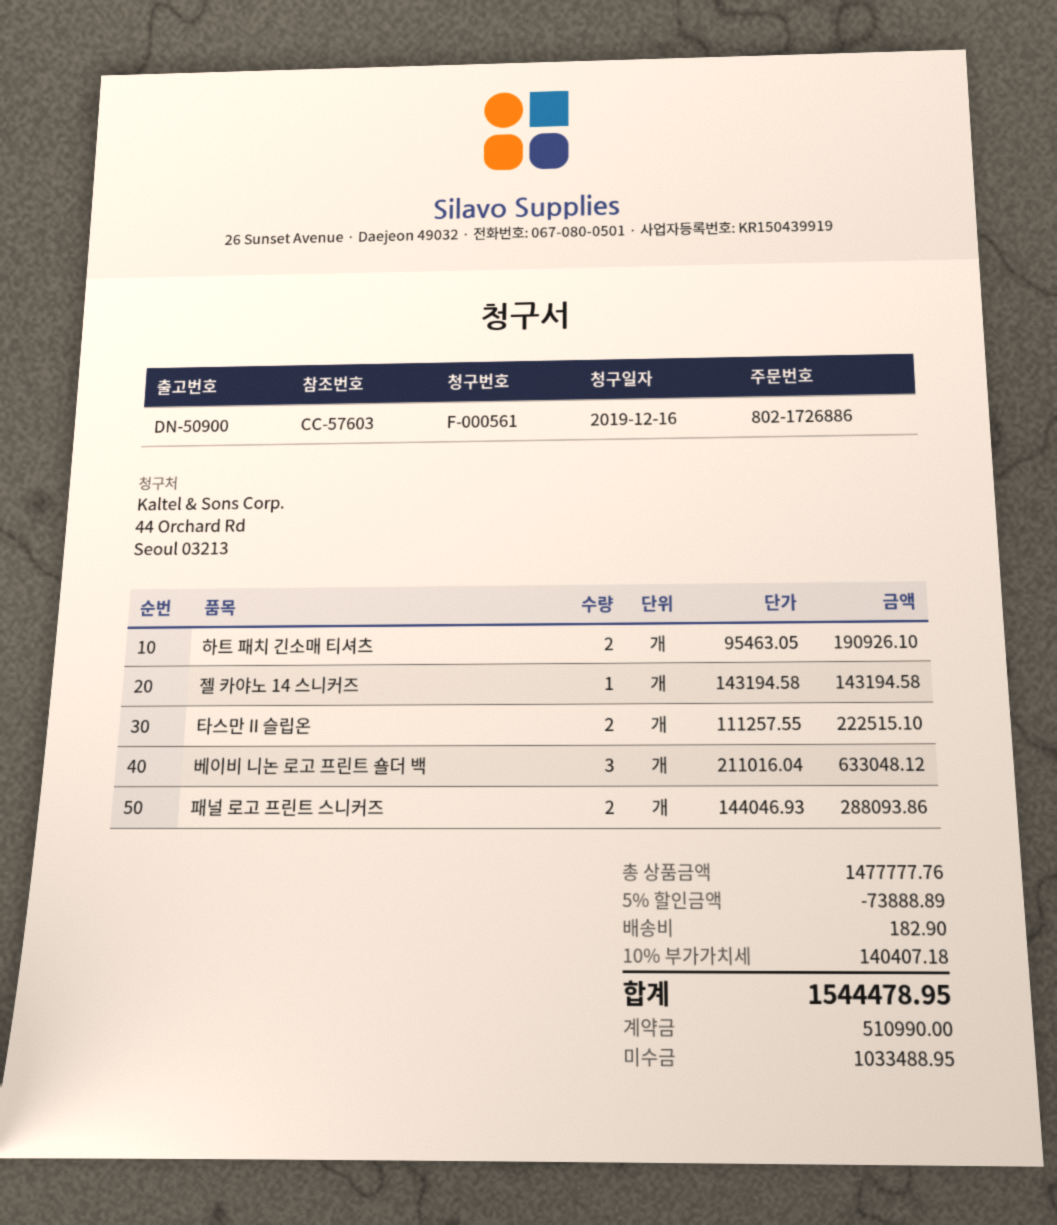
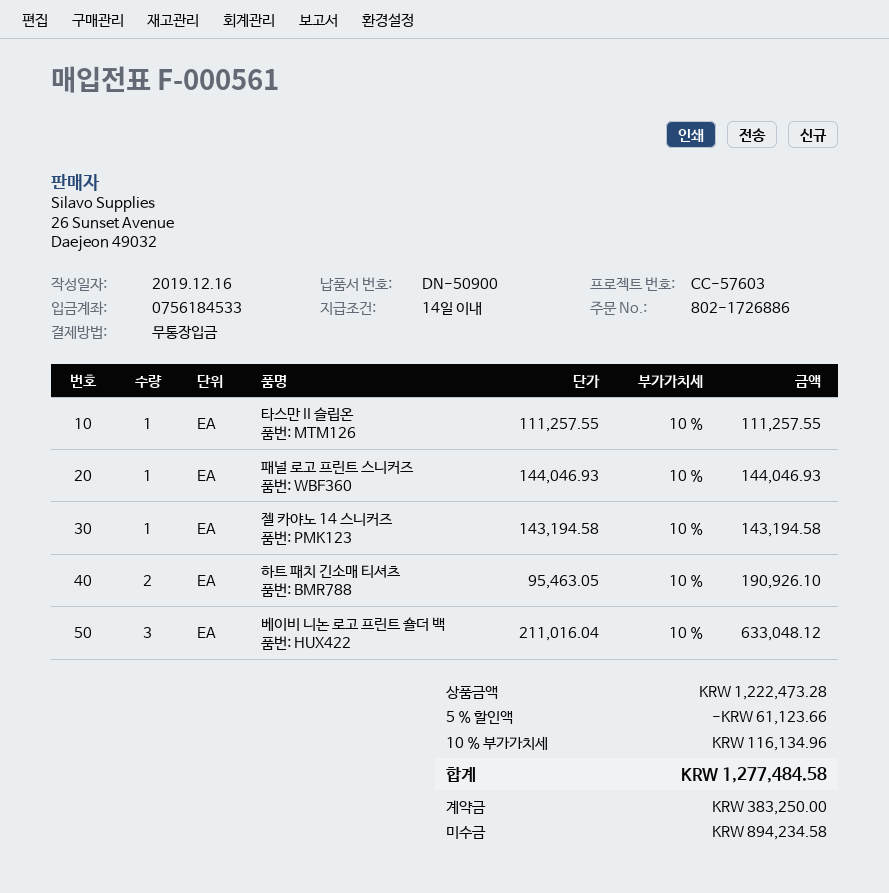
타스만 II 슬립온: 2 x 111257.55 = 222515.10 -> 1 x 111257.55 = 111257.55
패널 로고 프린트 스니커즈: 2 x 144046.93 = 288093.86 -> 1 x 144046.93 = 144046.93
subtotal: 1477777.76 -> 1222473.28
discount: 5% = 73888.89 -> 5% = 61123.66
shipping: 182.90 -> none
tax: 10% = 140407.18 -> 10% = 116134.96
total: 1544478.95 -> 1277484.58
deposit: 510990.00 -> 383250.00
balance: 1033488.95 -> 894234.58

